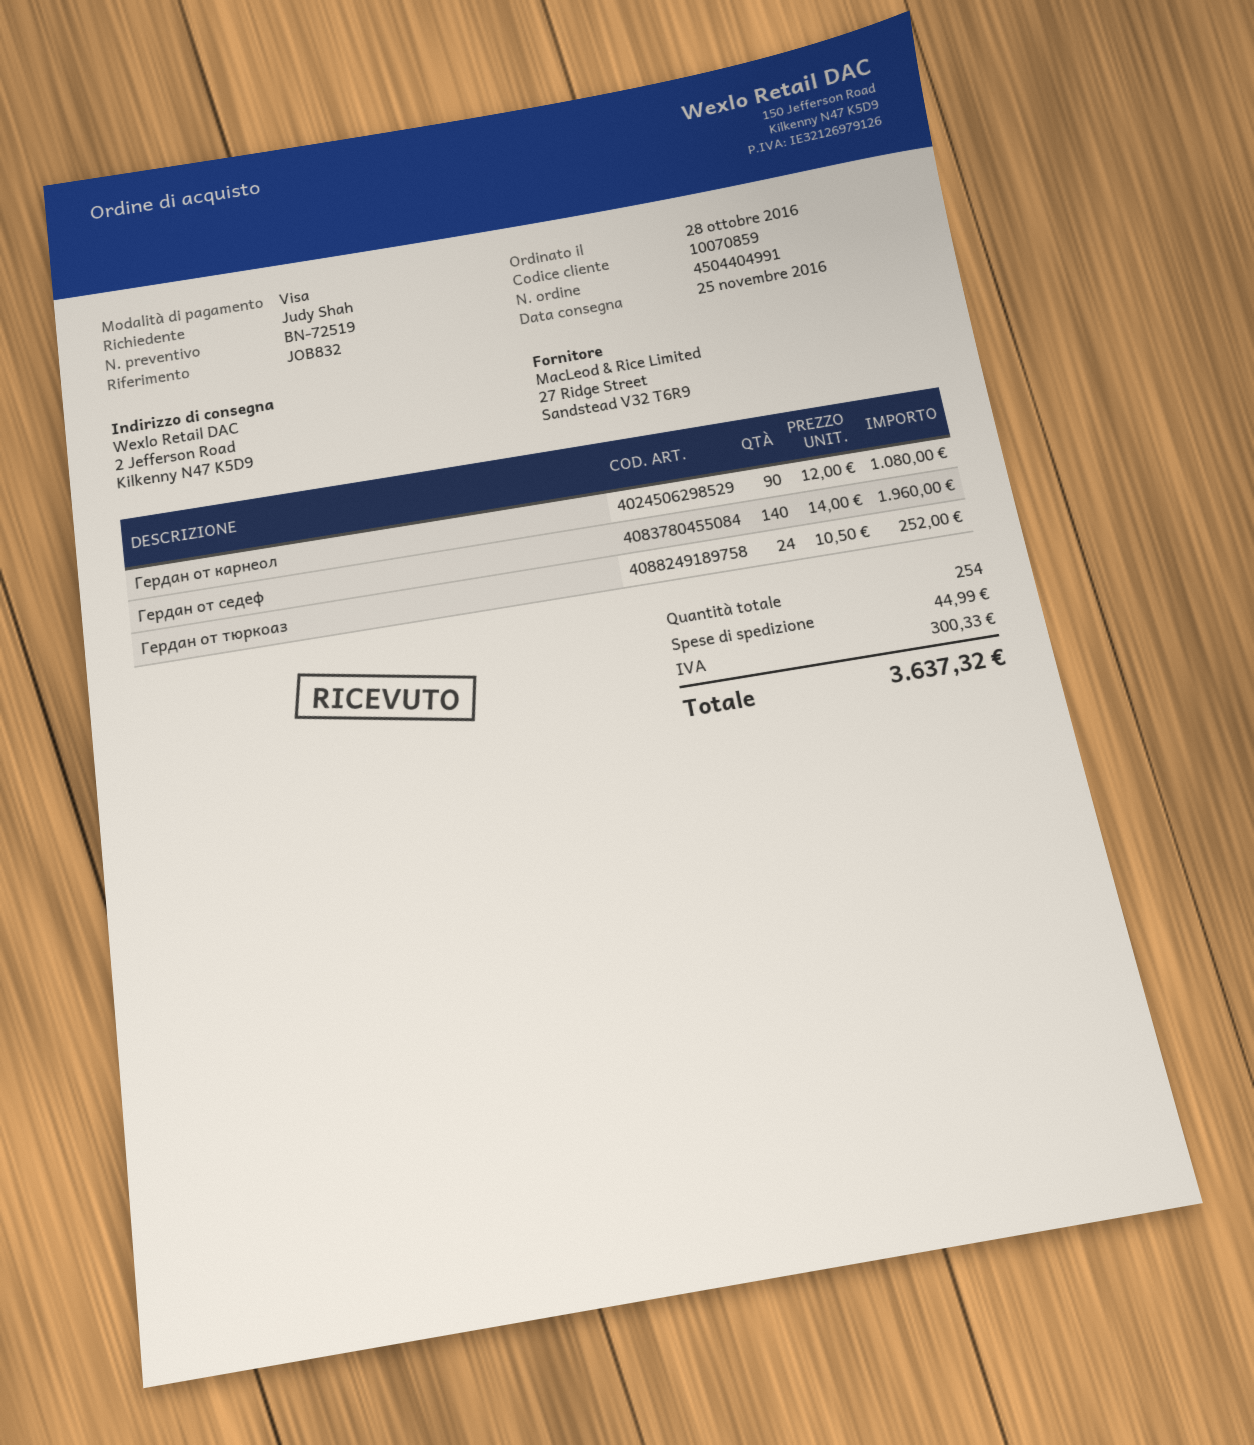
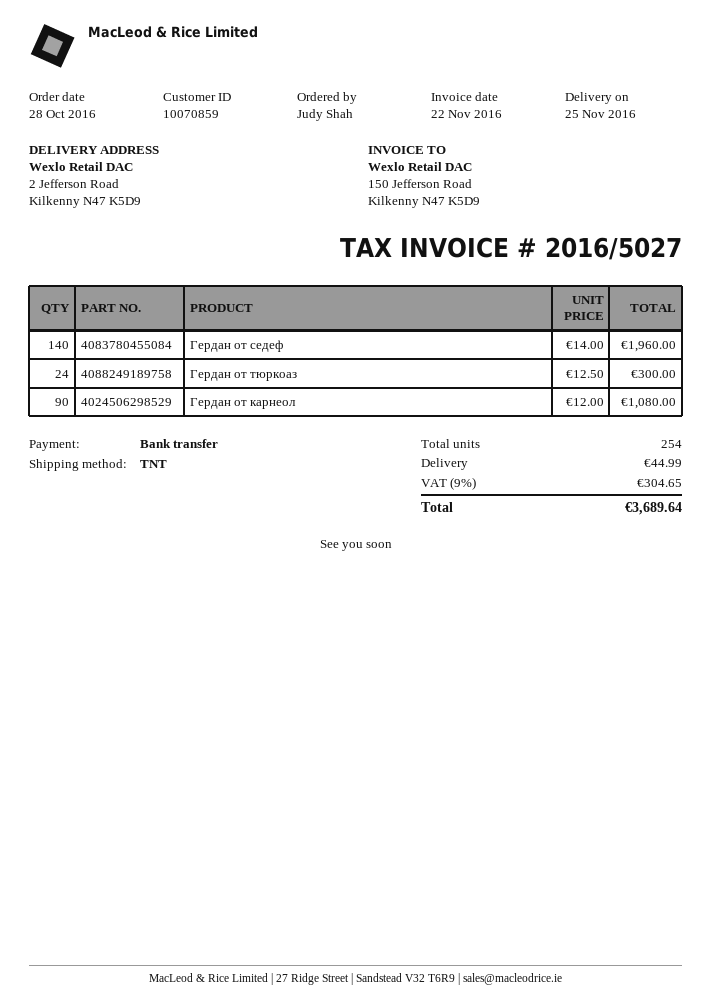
payment method: Visa -> bank transfer
Гердан от тюркоаз: 24 x 10.50 = 252.00 -> 24 x 12.50 = 300.00
tax: 300.33 -> 304.65
total: 3637.32 -> 3689.64

